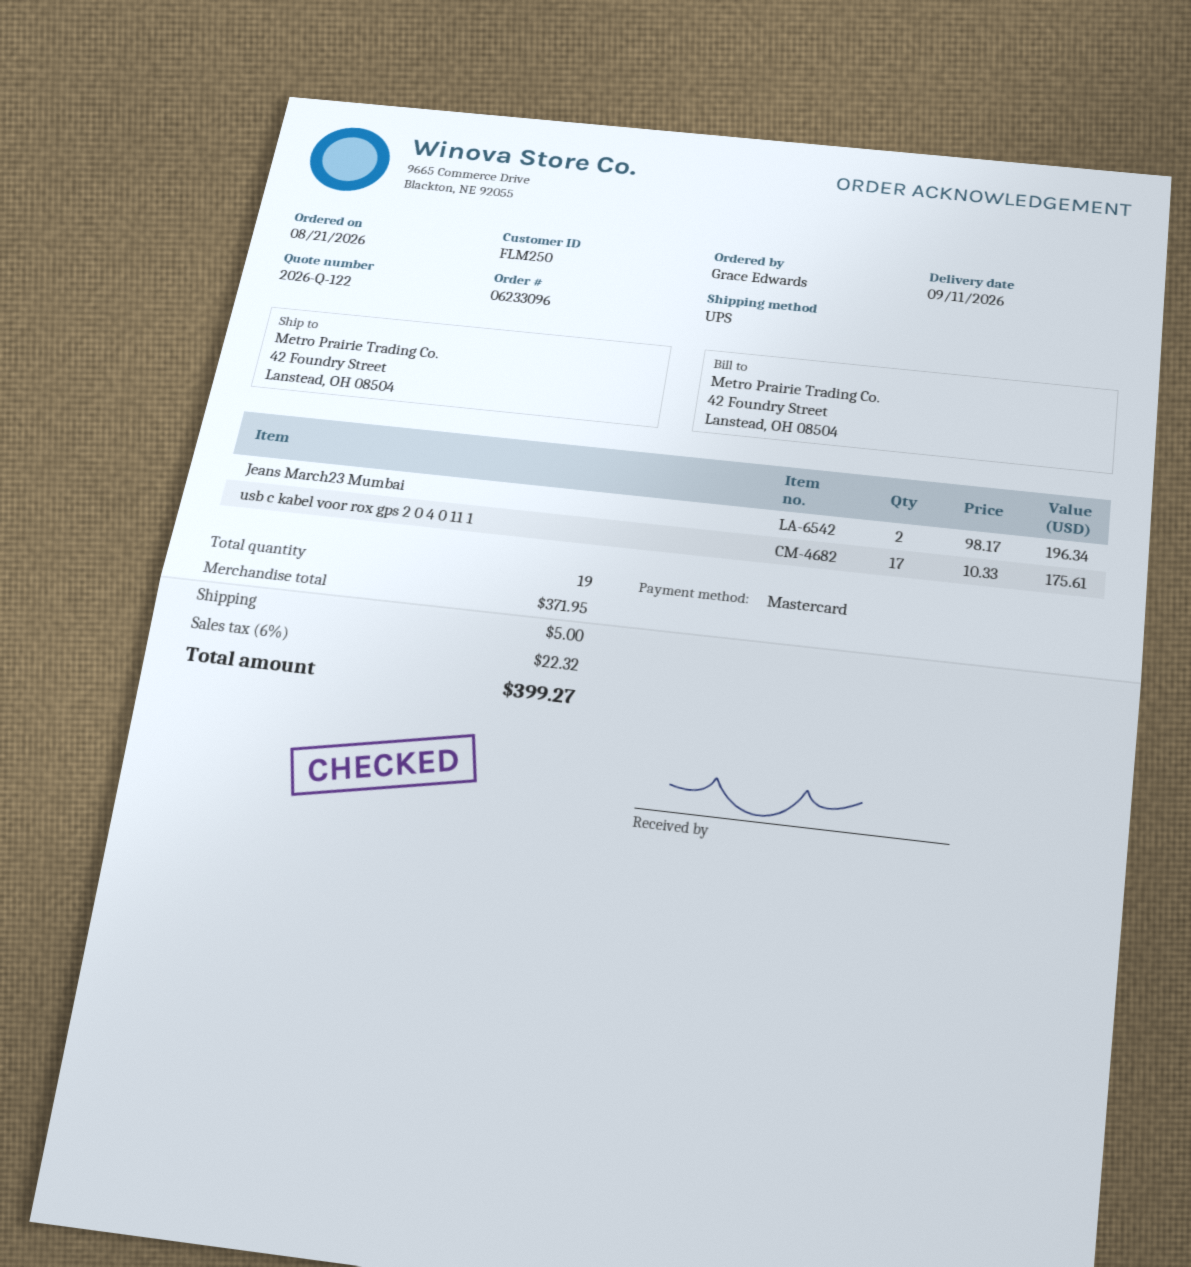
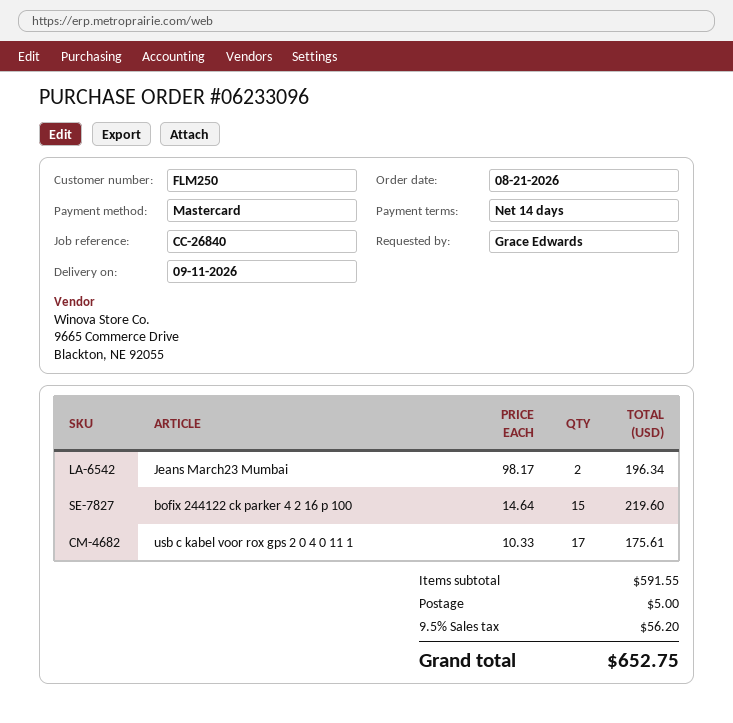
bofix 244122 ck parker 4 2 16 p 100: none -> 15 x 14.64 = 219.60
subtotal: 371.95 -> 591.55
tax: 6% = 22.32 -> 9.5% = 56.20
total: 399.27 -> 652.75

